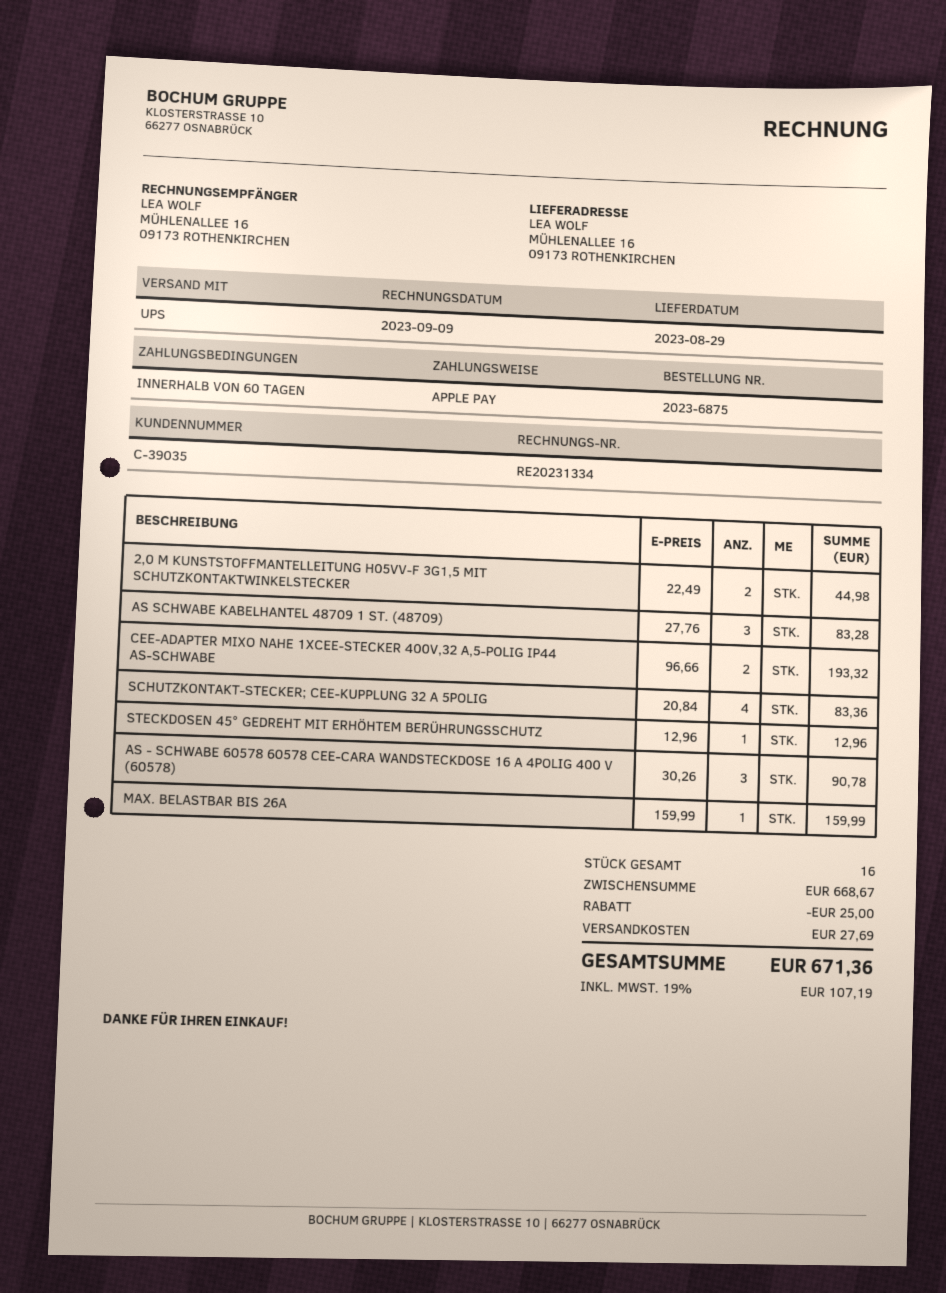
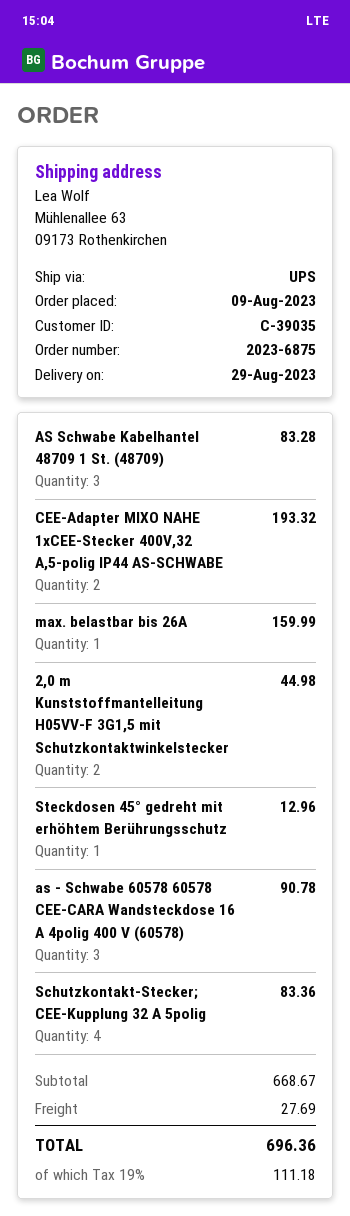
ship to: MÜHLENALLEE 16, 09173 ROTHENKIRCHEN -> Mühlenallee 63, 09173 Rothenkirchen
discount: 25.00 -> none
tax: 19% = 107.19 -> 19% = 111.18
total: 671.36 -> 696.36

